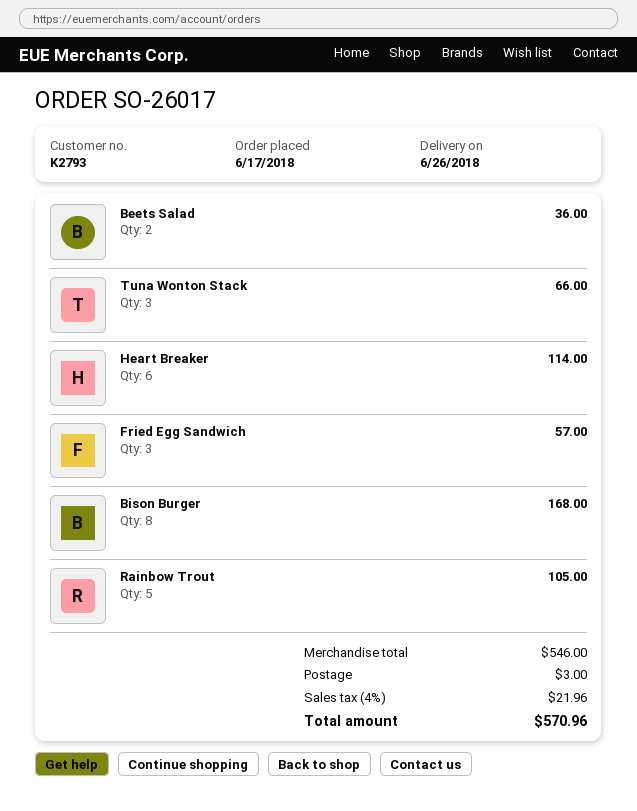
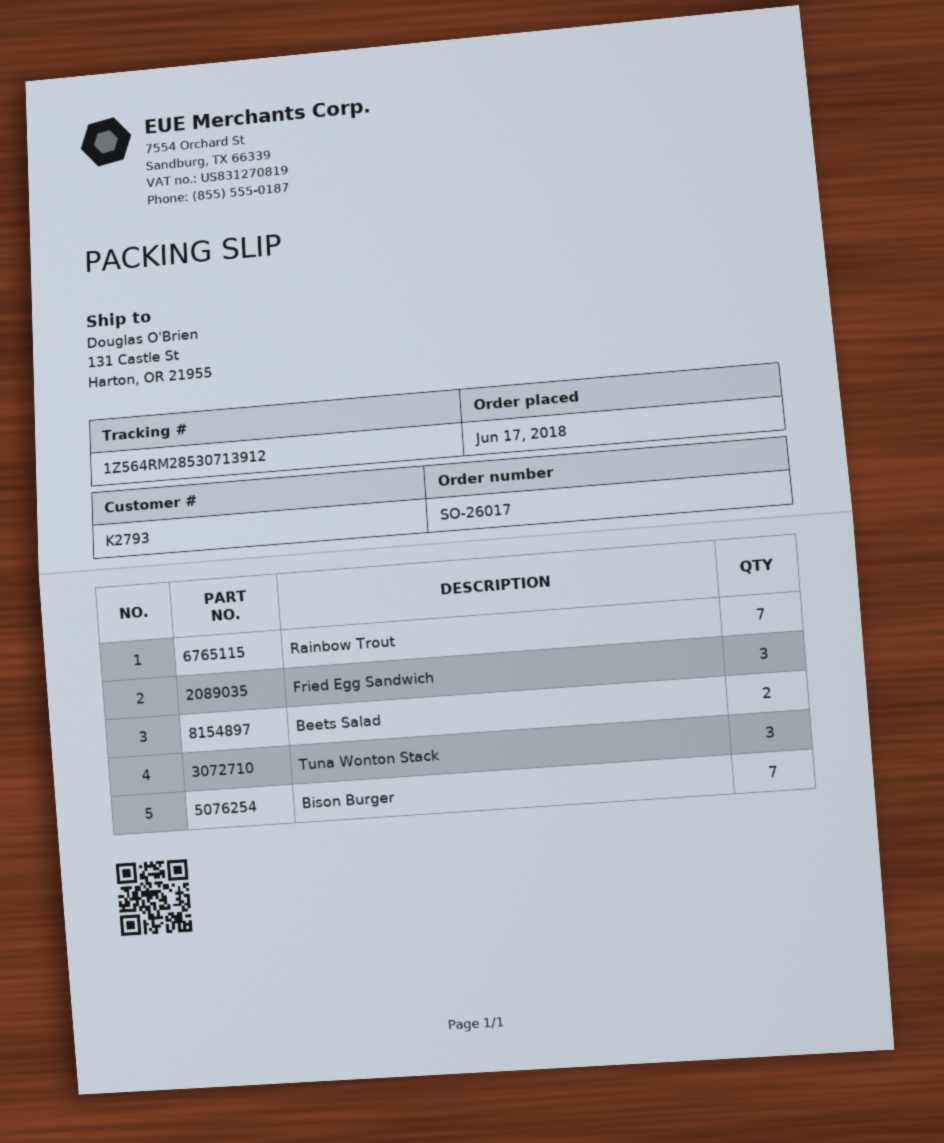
Heart Breaker: 6 -> none
Bison Burger: 8 -> 7
Rainbow Trout: 5 -> 7

